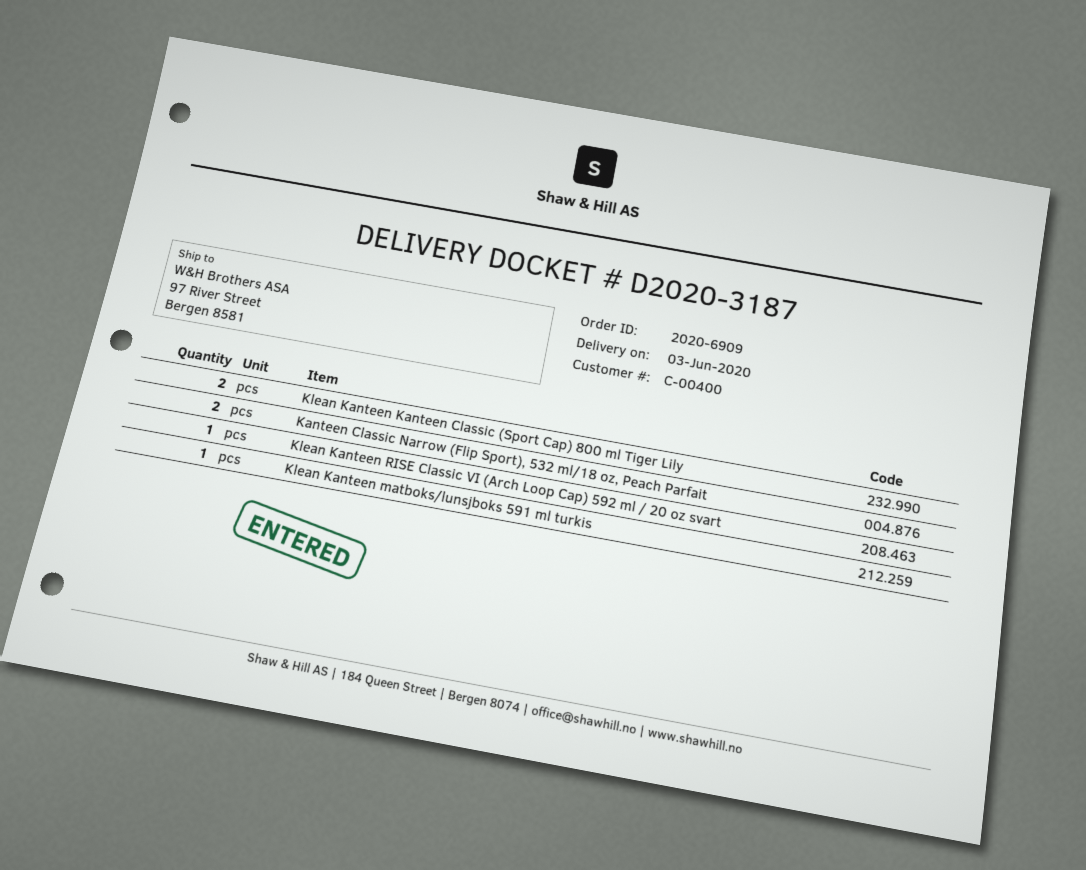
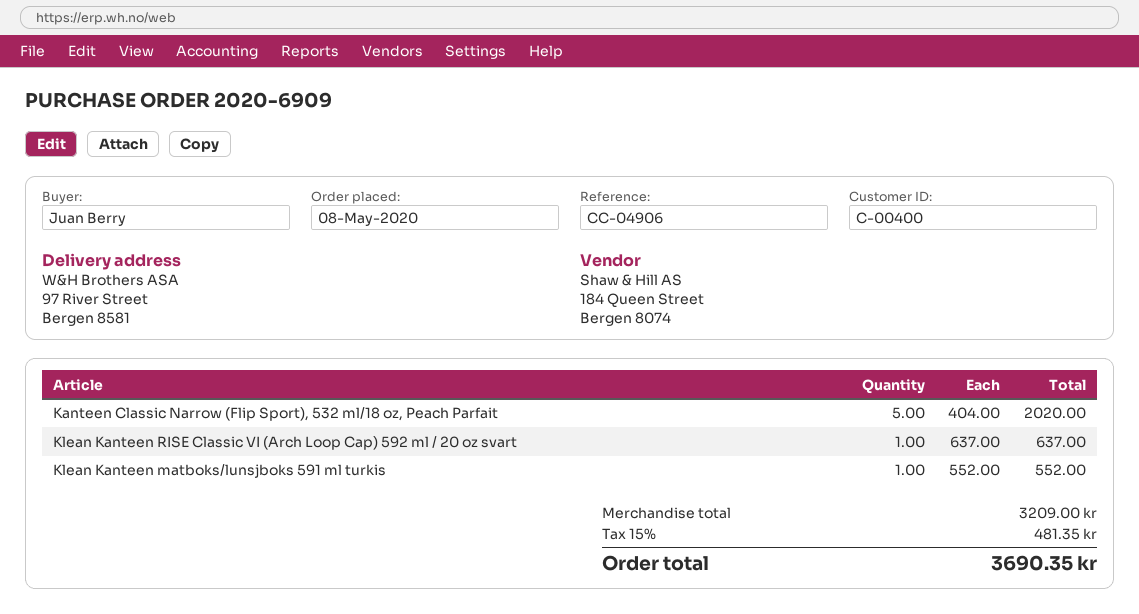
Klean Kanteen Kanteen Classic (Sport Cap) 800 ml Tiger Lily: 2 -> none
Kanteen Classic Narrow (Flip Sport), 532 ml/18 oz, Peach Parfait: 2 -> 5

